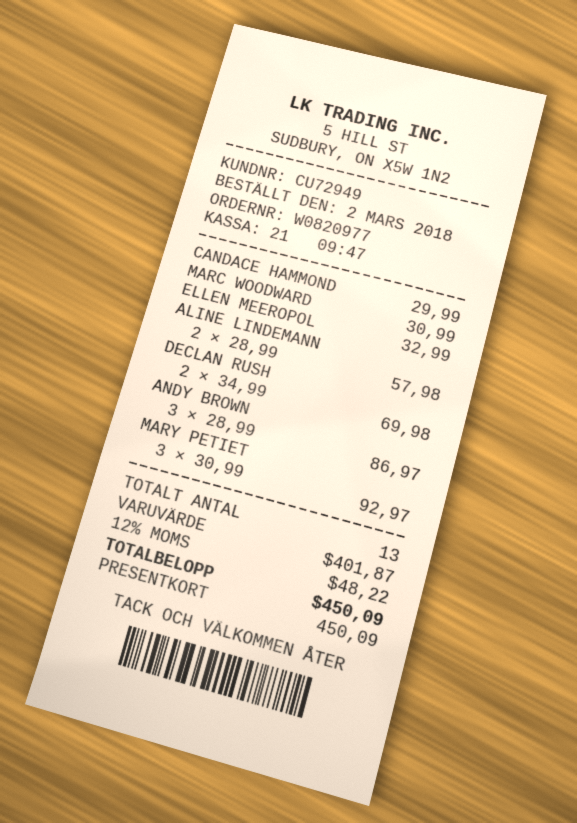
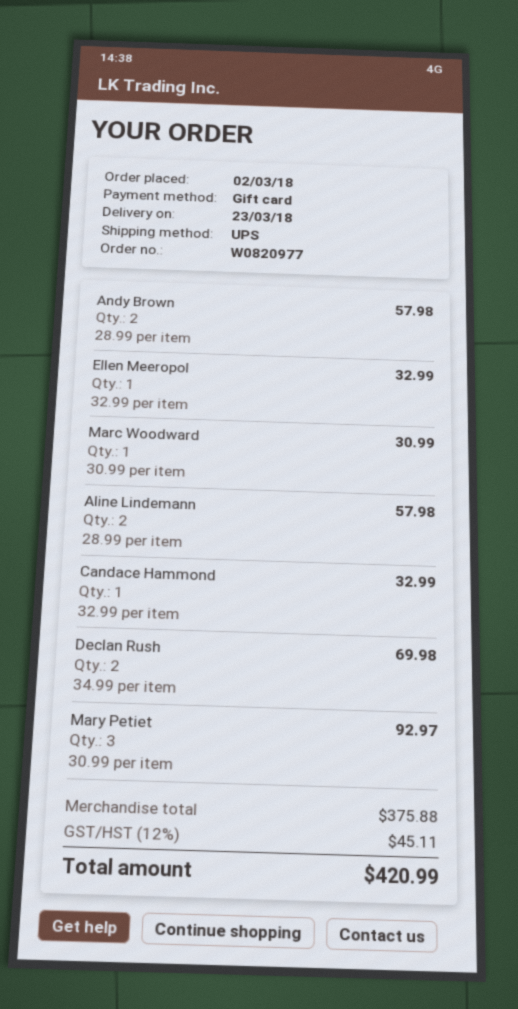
CANDACE HAMMOND: 1 x 29.99 = 29.99 -> 1 x 32.99 = 32.99
ANDY BROWN: 3 x 28.99 = 86.97 -> 2 x 28.99 = 57.98
subtotal: 401.87 -> 375.88
tax: 12% = 48.22 -> 12% = 45.11
total: 450.09 -> 420.99

